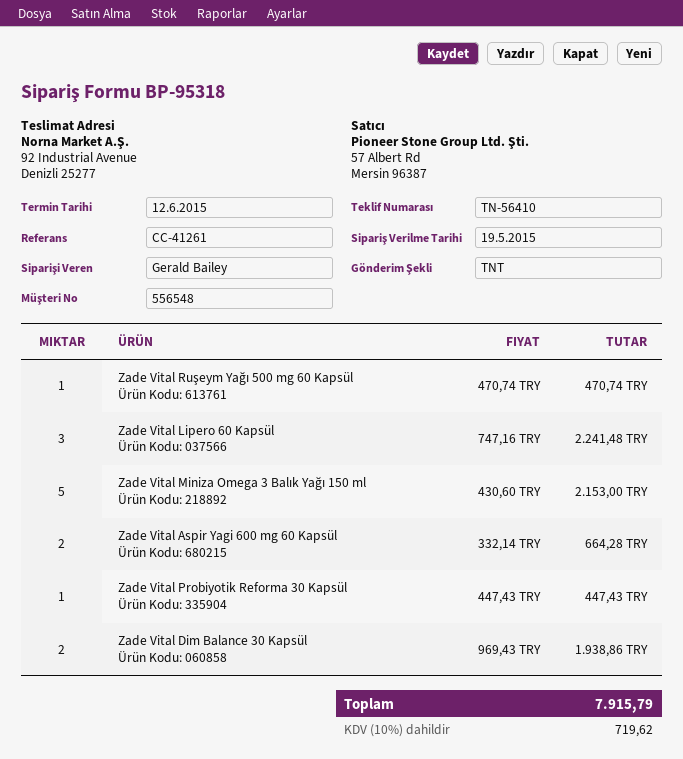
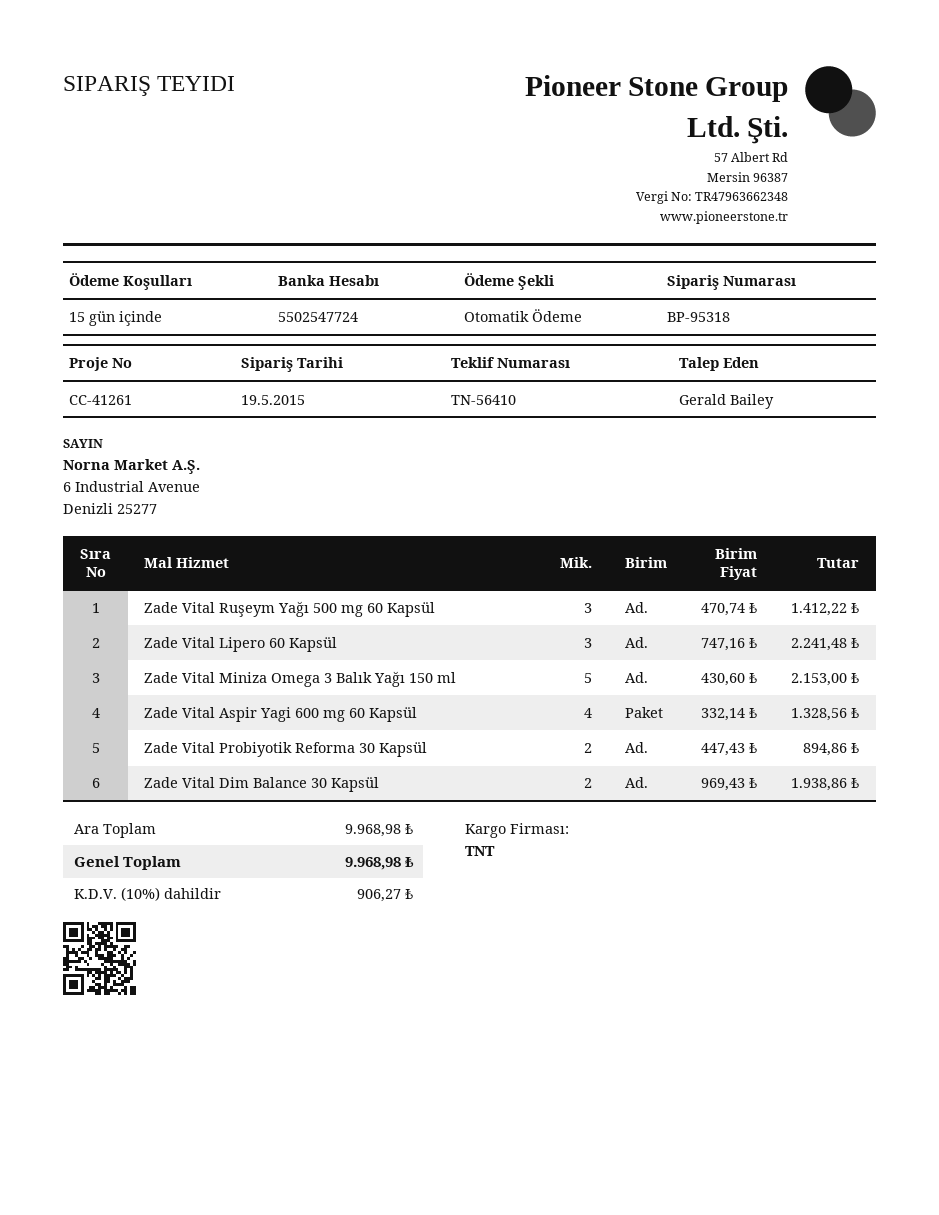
Zade Vital Ruşeym Yağı 500 mg 60 Kapsül: 1 x 470.74 = 470.74 -> 3 x 470.74 = 1412.22
Zade Vital Aspir Yagi 600 mg 60 Kapsül: 2 x 332.14 = 664.28 -> 4 x 332.14 = 1328.56
Zade Vital Probiyotik Reforma 30 Kapsül: 1 x 447.43 = 447.43 -> 2 x 447.43 = 894.86
tax: 10% = 719.62 -> 10% = 906.27
total: 7915.79 -> 9968.98

